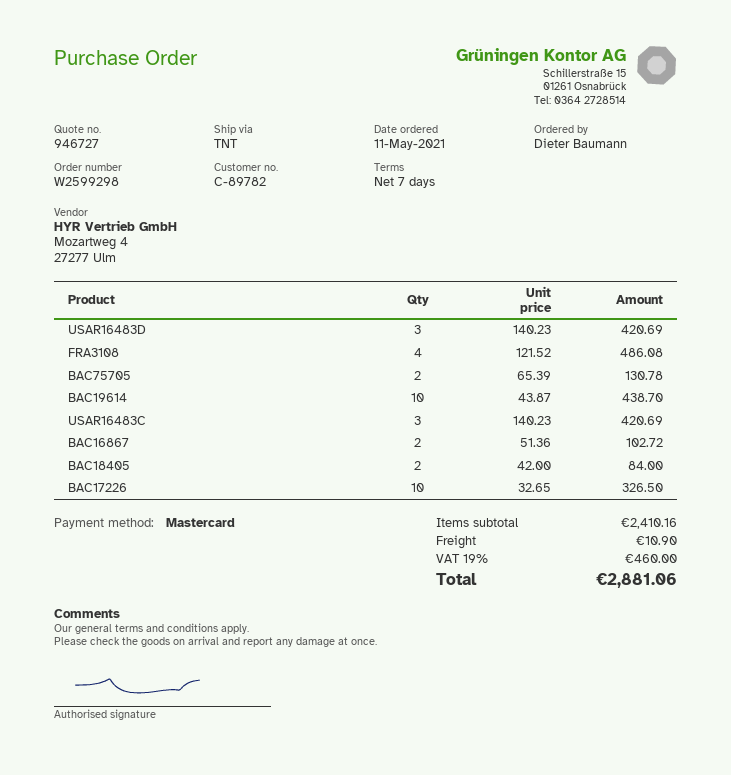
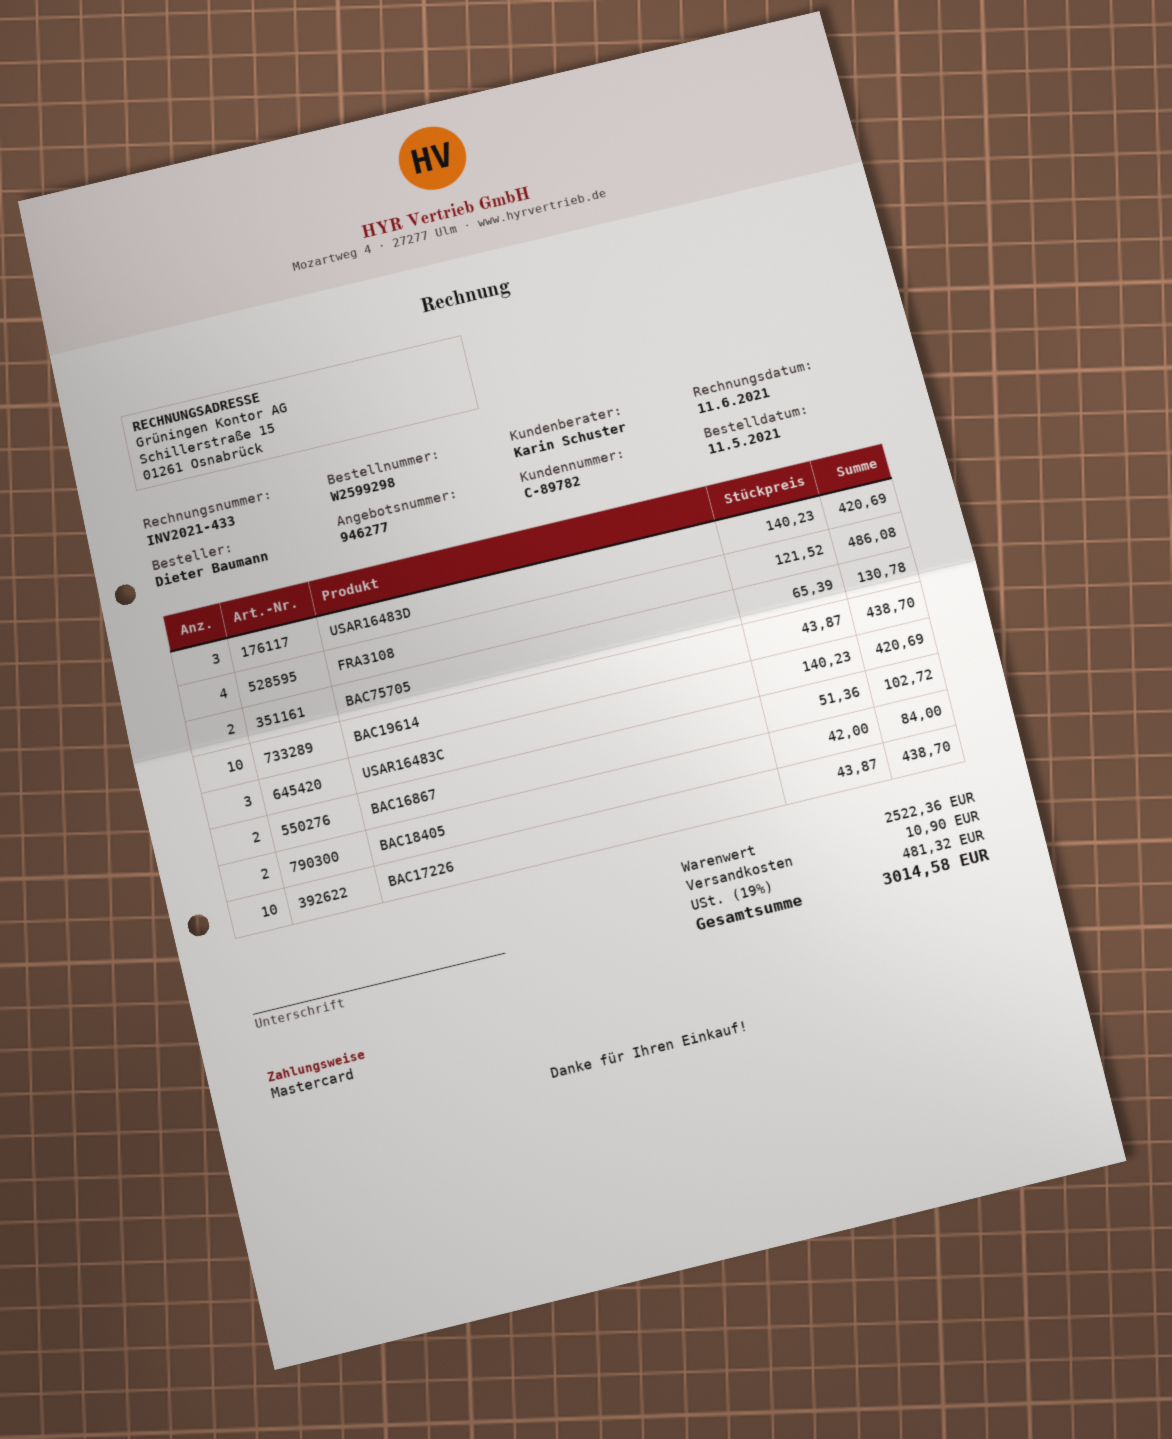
quote number: 946727 -> 946277
BAC17226: 10 x 32.65 = 326.50 -> 10 x 43.87 = 438.70
subtotal: 2410.16 -> 2522.36
tax: 19% = 460.00 -> 19% = 481.32
total: 2881.06 -> 3014.58

